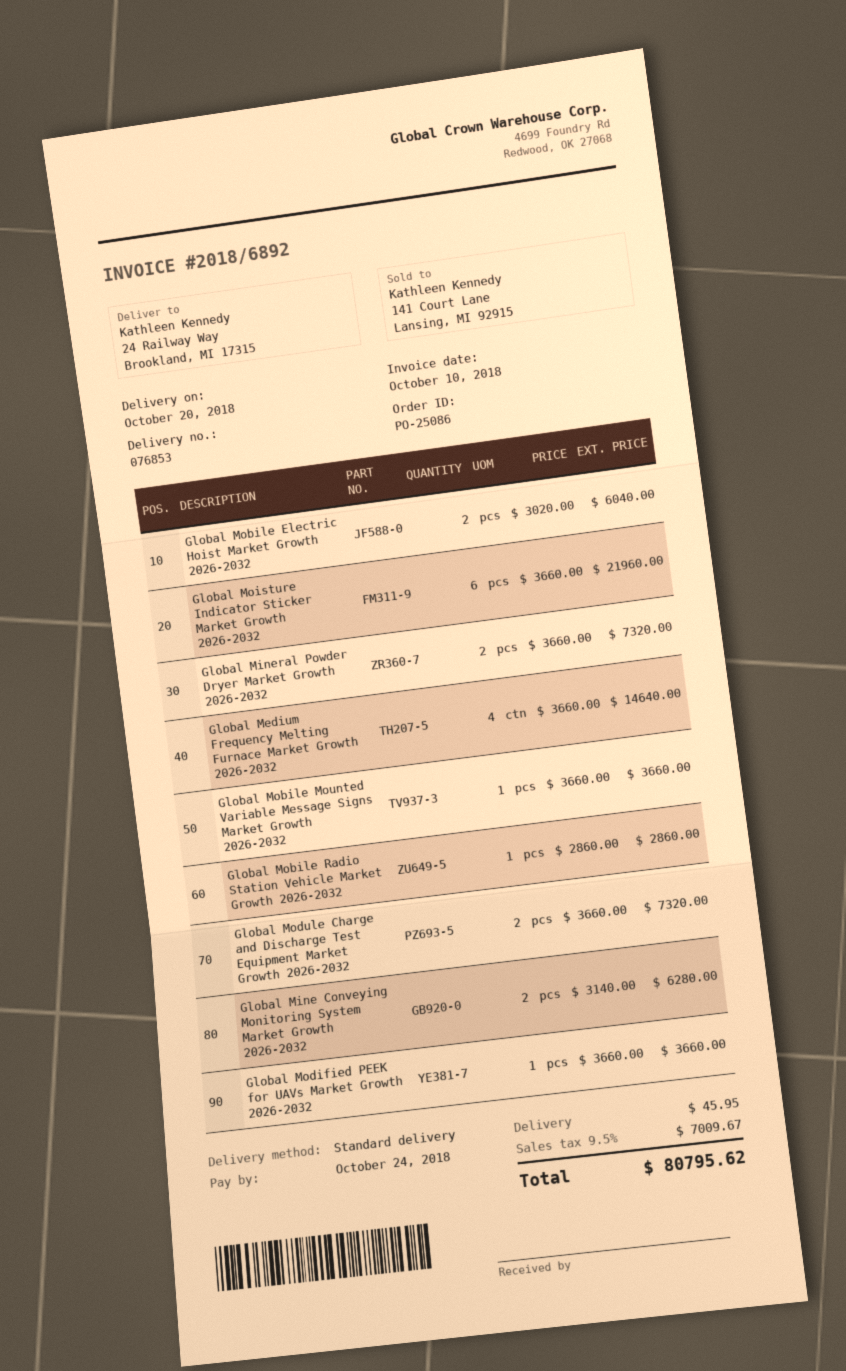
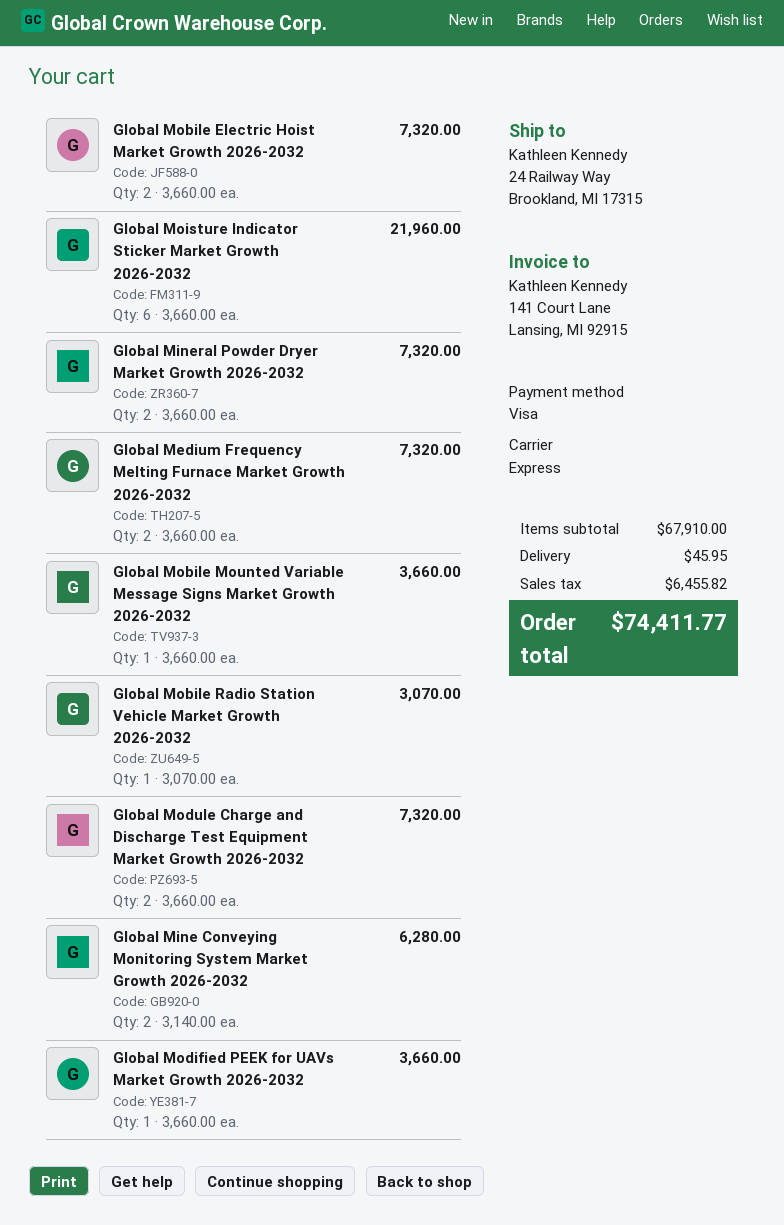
shipping method: standard -> express
Global Mobile Electric Hoist Market Growth 2026-2032: 2 x 3020.00 = 6040.00 -> 2 x 3660.00 = 7320.00
Global Medium Frequency Melting Furnace Market Growth 2026-2032: 4 x 3660.00 = 14640.00 -> 2 x 3660.00 = 7320.00
Global Mobile Radio Station Vehicle Market Growth 2026-2032: 1 x 2860.00 = 2860.00 -> 1 x 3070.00 = 3070.00
tax: 7009.67 -> 6455.82
total: 80795.62 -> 74411.77

